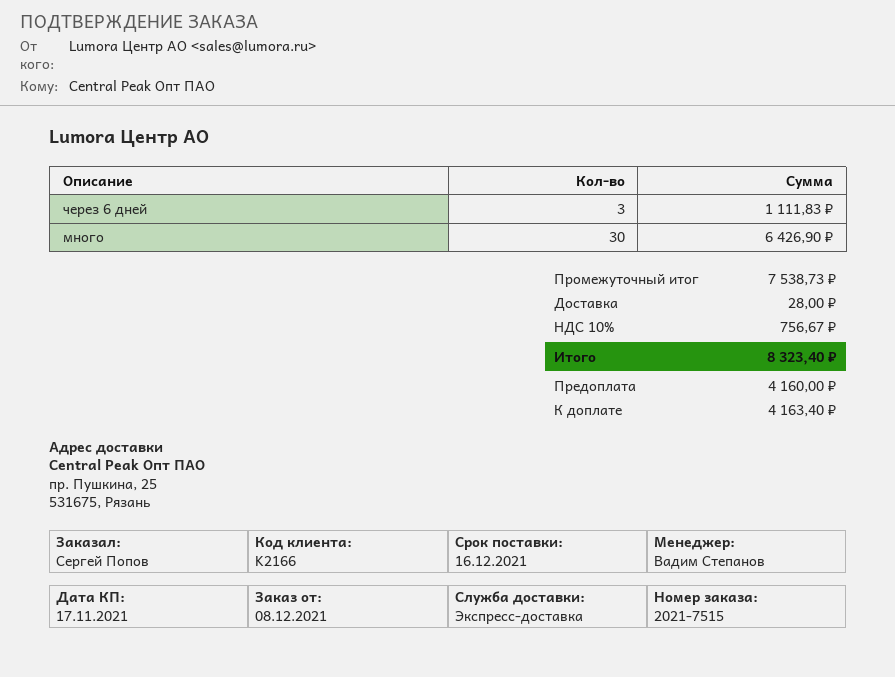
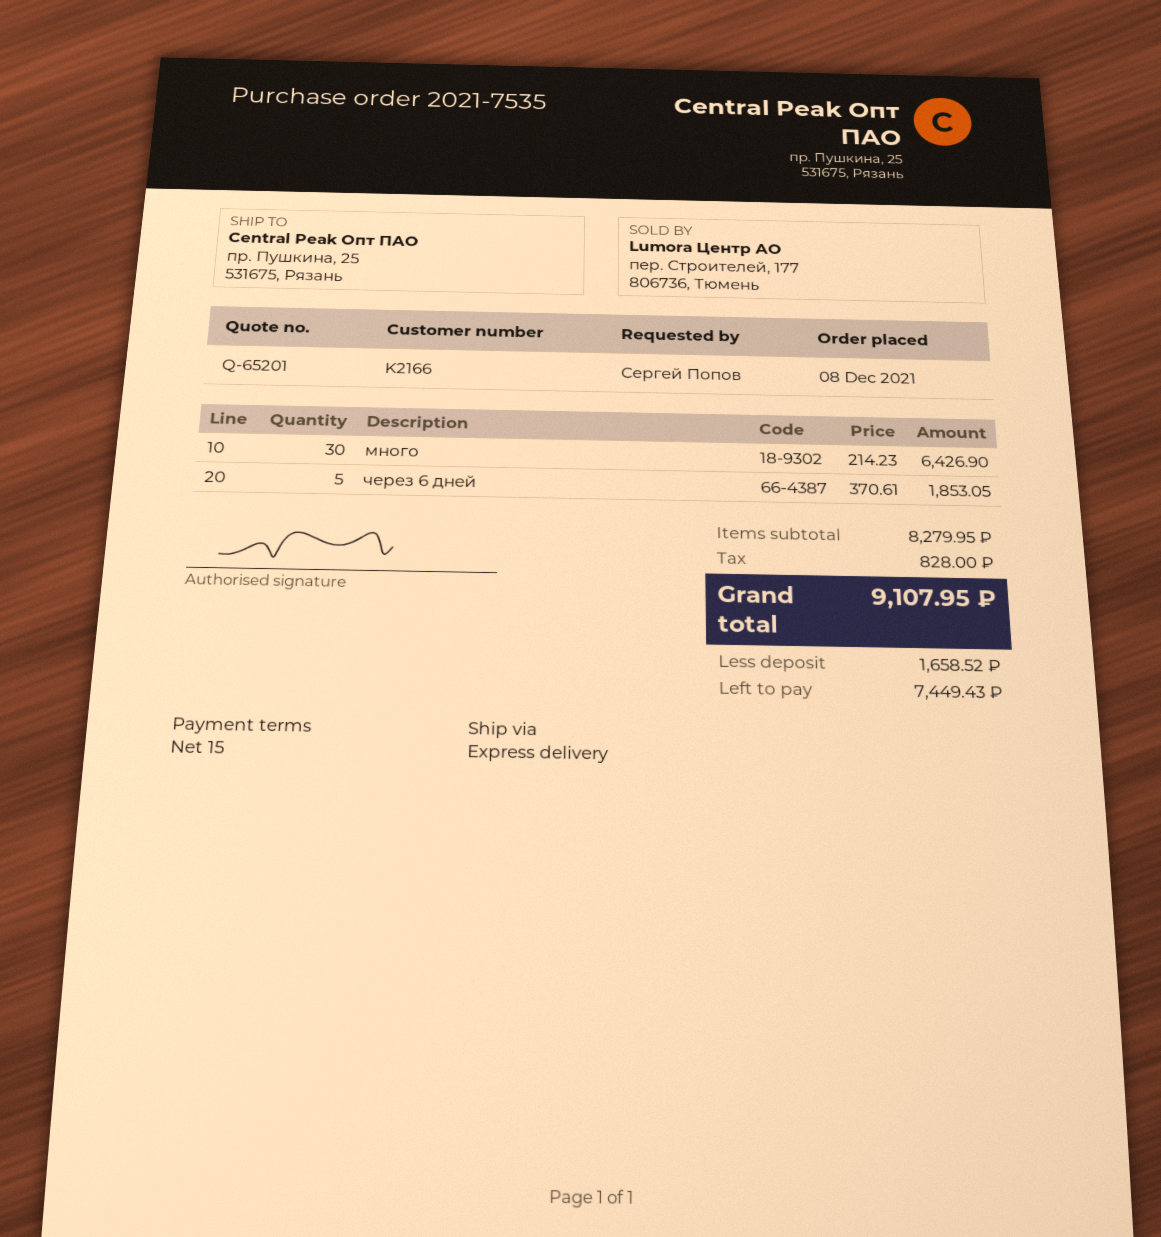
order number: 2021-7515 -> 2021-7535
через 6 дней: 3 for 1111.83 -> 5 for 1853.05
subtotal: 7538.73 -> 8279.95
shipping: 28.00 -> none
tax: 756.67 -> 828.00
total: 8323.40 -> 9107.95
deposit: 4160.00 -> 1658.52
balance: 4163.40 -> 7449.43

